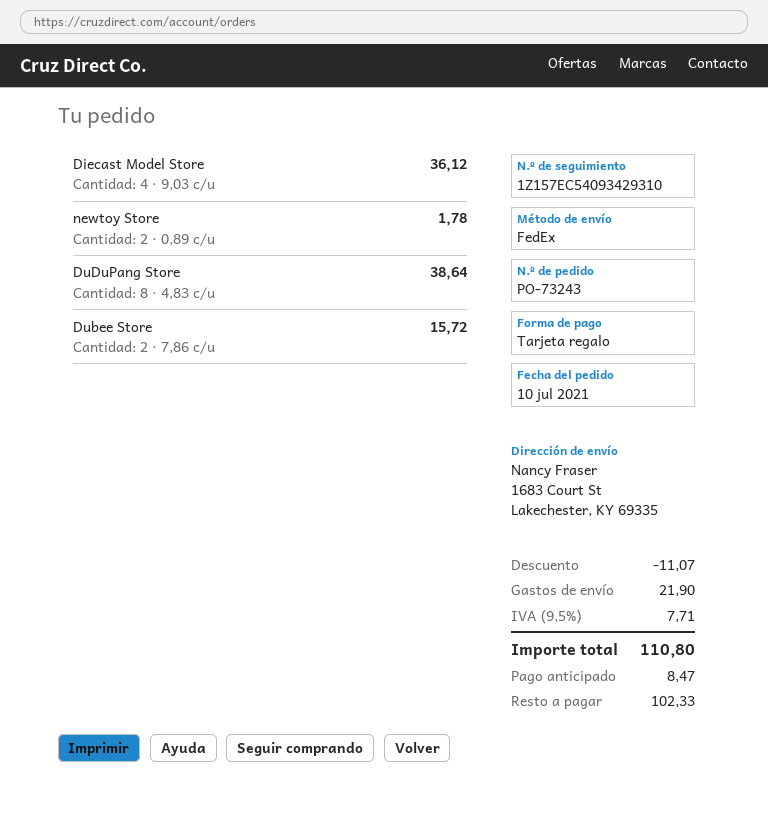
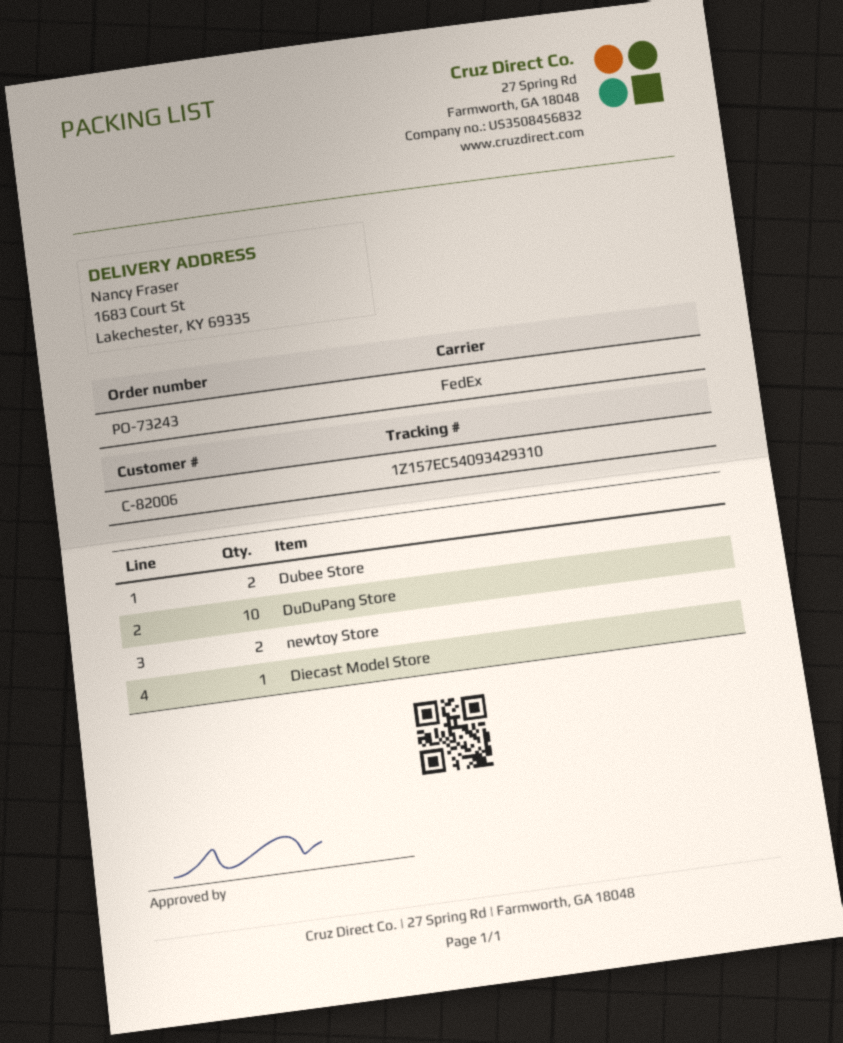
Diecast Model Store: 4 -> 1
DuDuPang Store: 8 -> 10

